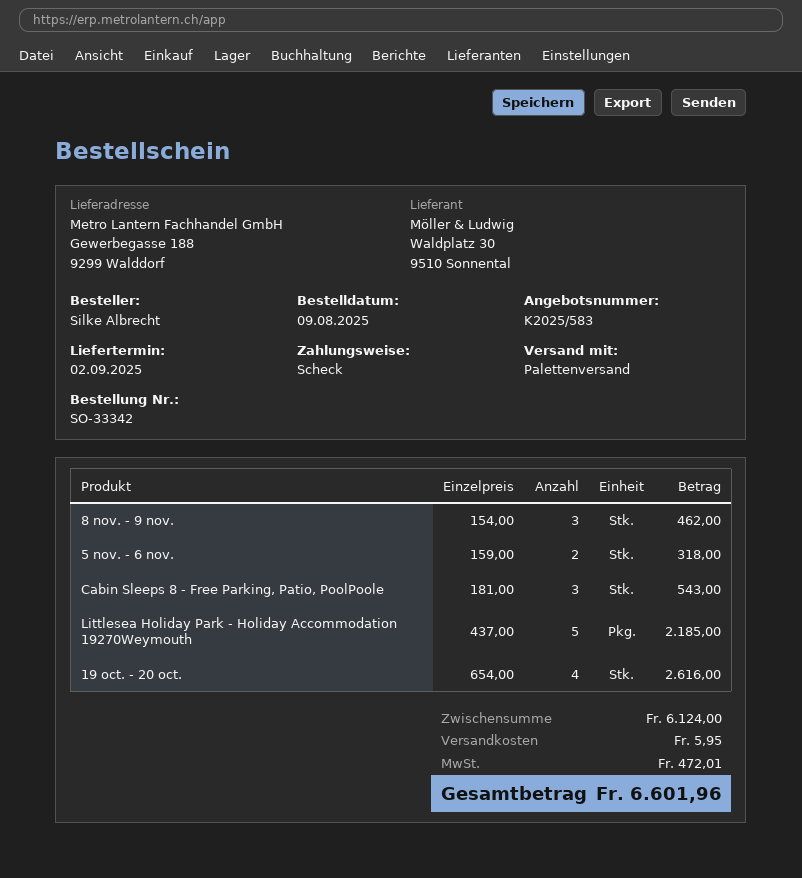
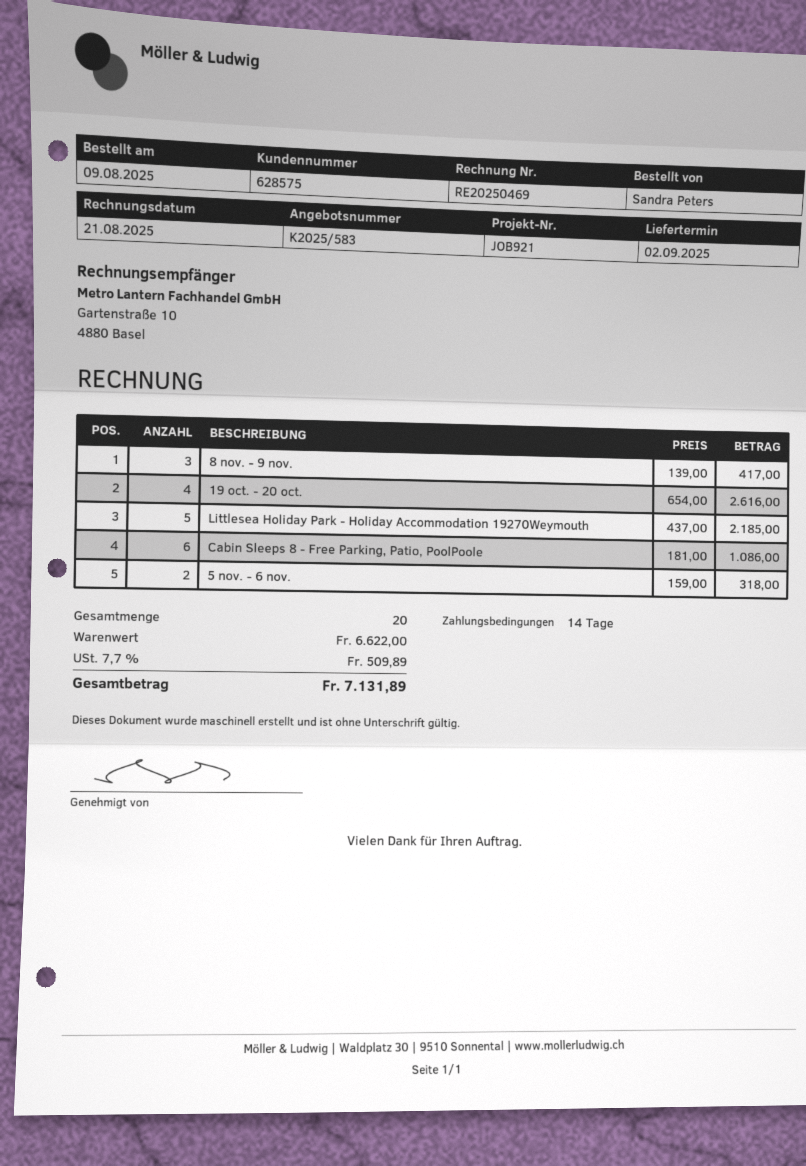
ordered by: Silke Albrecht -> Sandra Peters
8 nov. - 9 nov.: 3 x 154.00 = 462.00 -> 3 x 139.00 = 417.00
Cabin Sleeps 8 - Free Parking, Patio, PoolPoole: 3 x 181.00 = 543.00 -> 6 x 181.00 = 1086.00
subtotal: 6124.00 -> 6622.00
shipping: 5.95 -> none
tax: 472.01 -> 509.89
total: 6601.96 -> 7131.89

